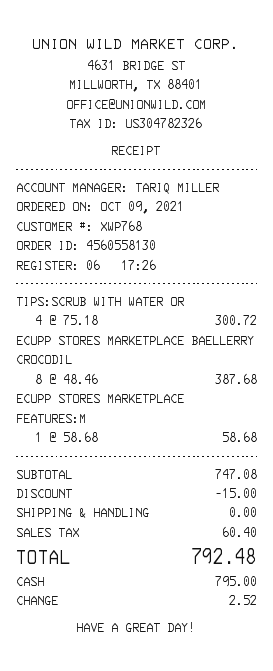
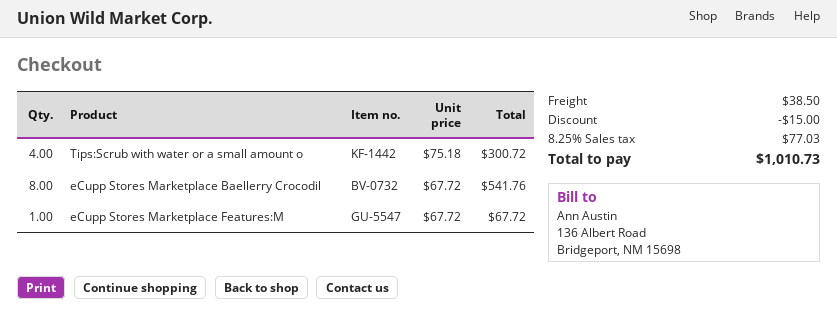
ECUPP STORES MARKETPLACE BAELLERRY CROCODIL: 8 x 48.46 = 387.68 -> 8 x 67.72 = 541.76
ECUPP STORES MARKETPLACE FEATURES:M: 1 x 58.68 = 58.68 -> 1 x 67.72 = 67.72
shipping: 0.00 -> 38.50
tax: 60.40 -> 77.03
total: 792.48 -> 1010.73

